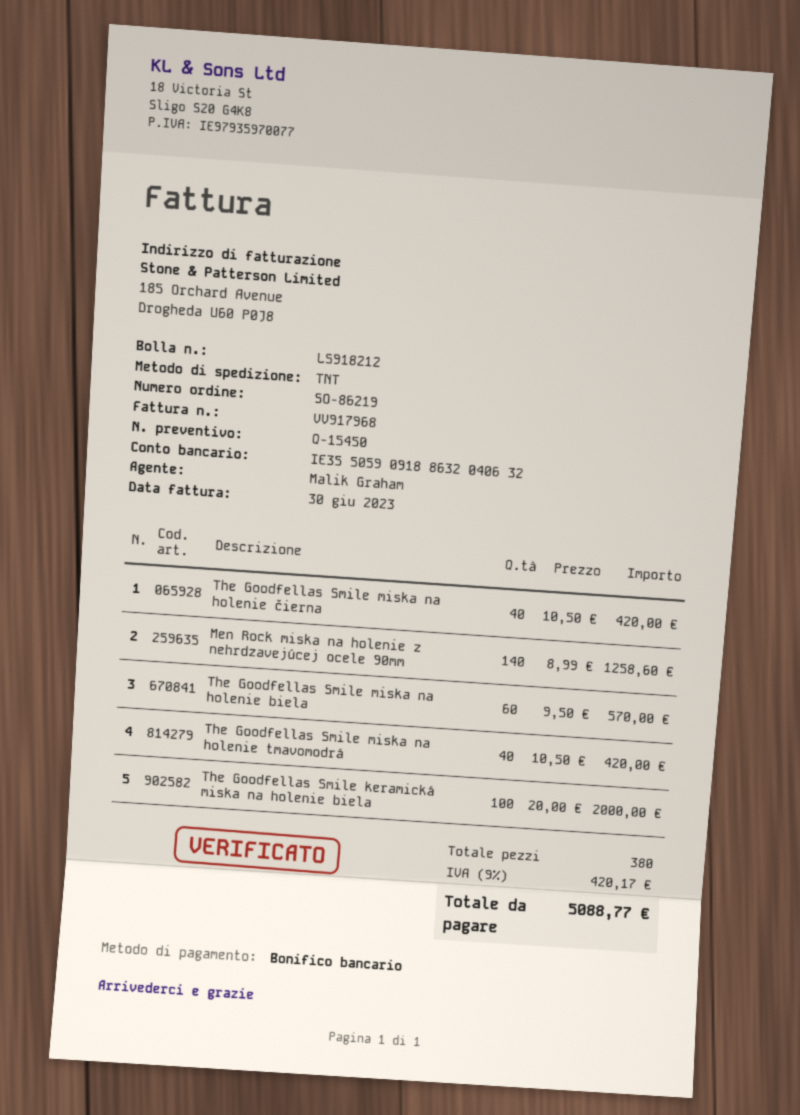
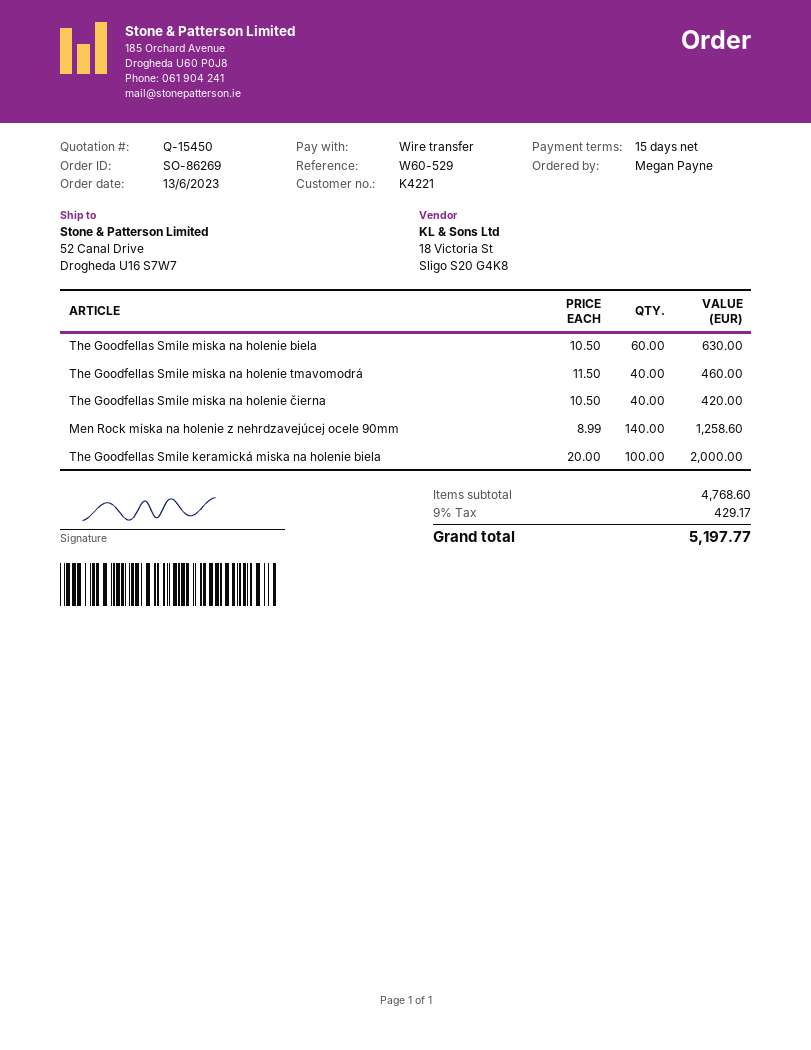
order number: SO-86219 -> SO-86269
The Goodfellas Smile miska na holenie biela: 60 x 9.50 = 570.00 -> 60 x 10.50 = 630.00
The Goodfellas Smile miska na holenie tmavomodrá: 40 x 10.50 = 420.00 -> 40 x 11.50 = 460.00
tax: 9% = 420.17 -> 9% = 429.17
total: 5088.77 -> 5197.77

